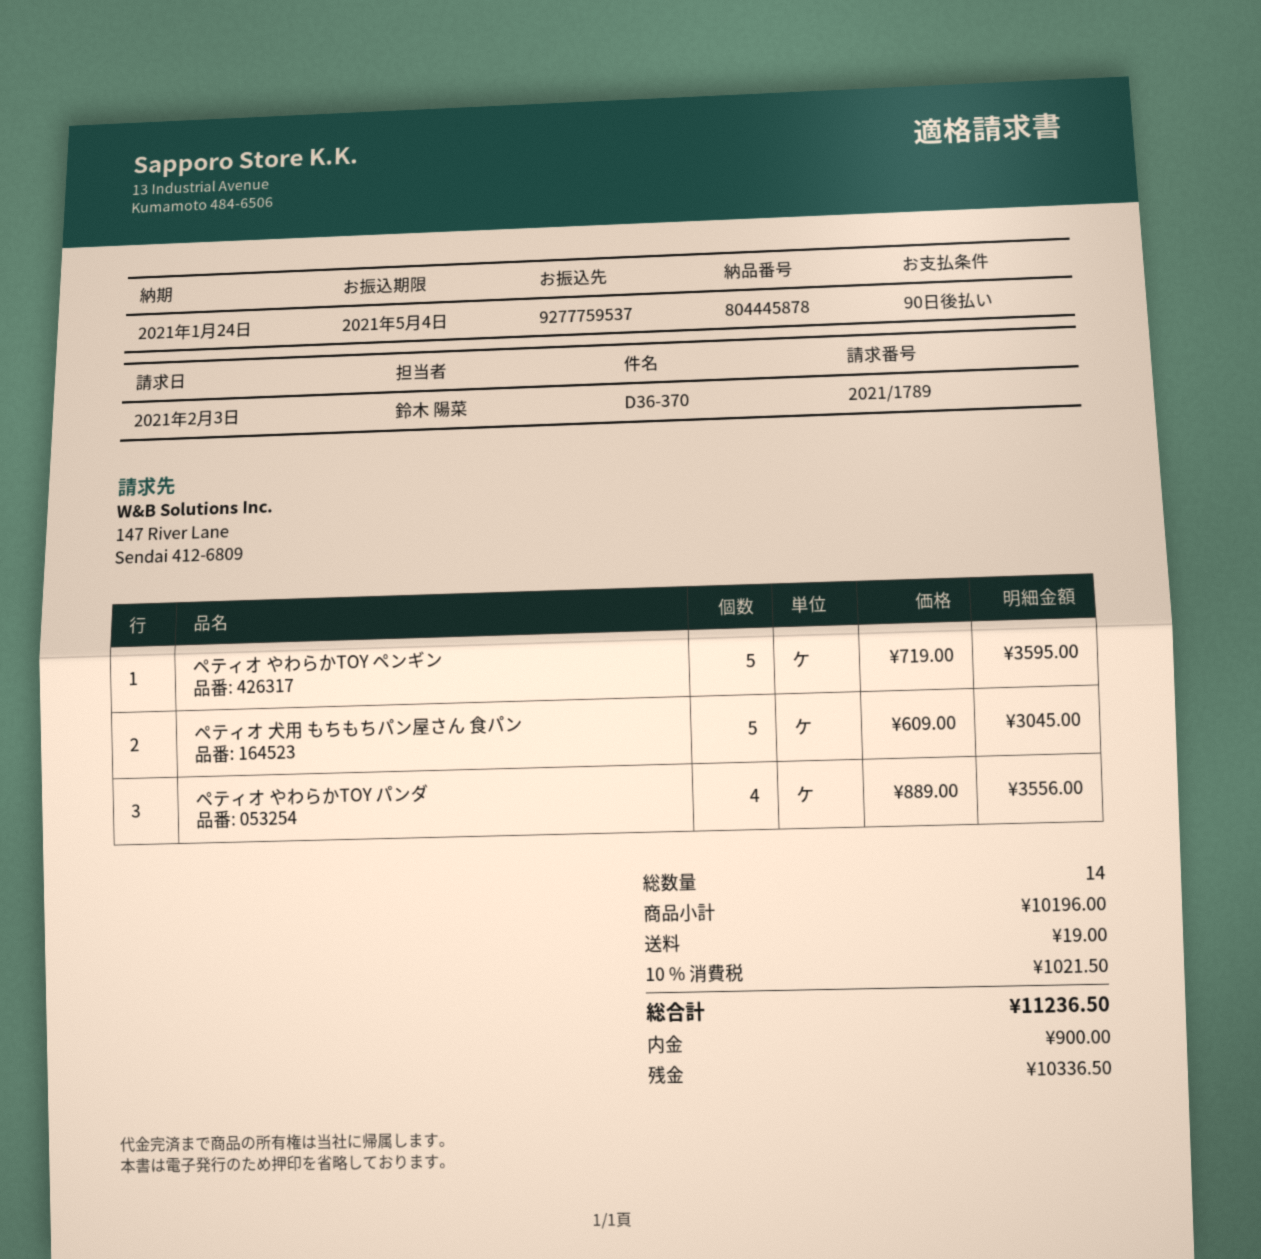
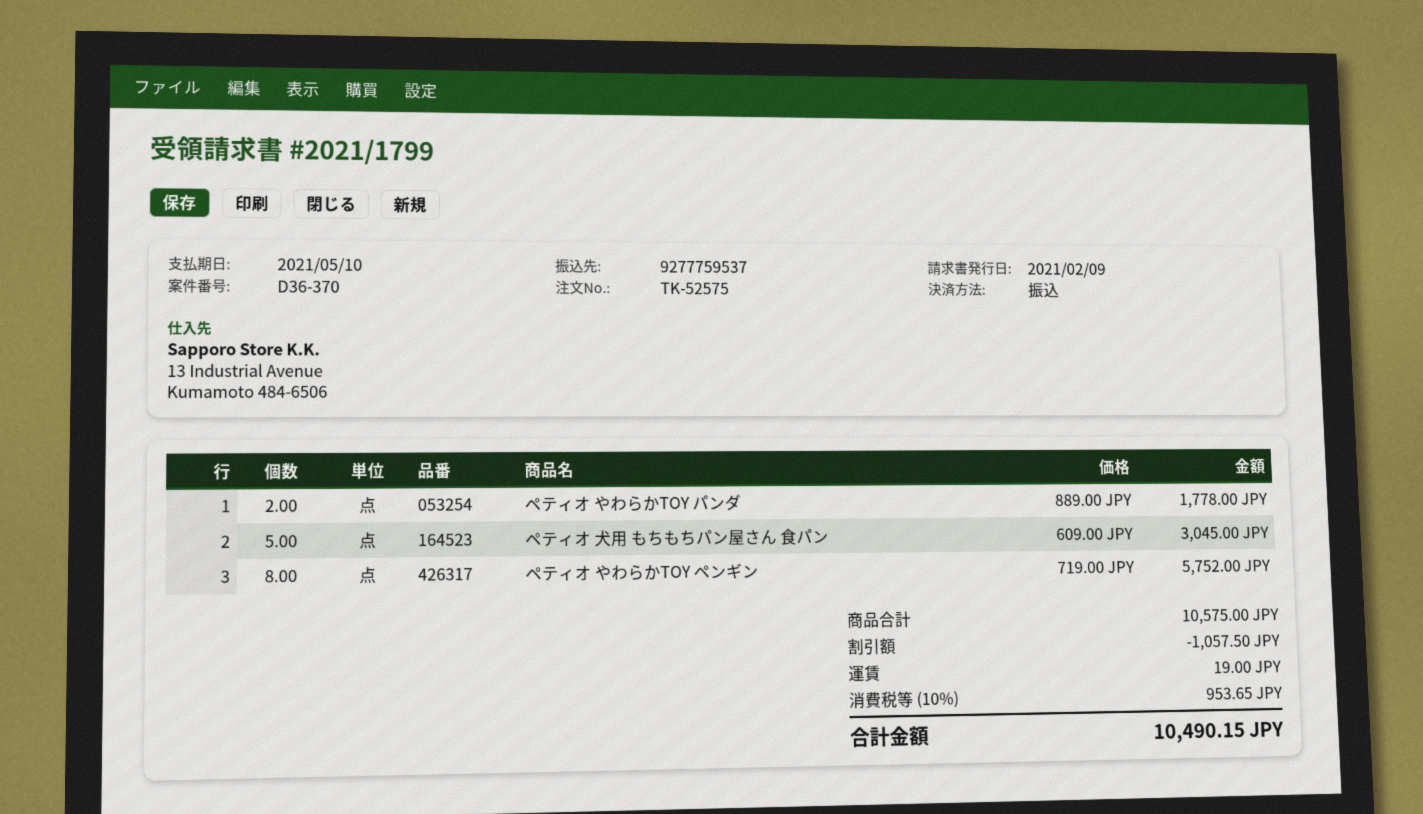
invoice number: 2021/1789 -> 2021/1799
invoice date: 2021-02-03 -> 2021-02-09
due date: 2021-05-04 -> 2021-05-10
ペティオ やわらかTOY ペンギン: 5 x 719.00 = 3595.00 -> 8 x 719.00 = 5752.00
ペティオ やわらかTOY パンダ: 4 x 889.00 = 3556.00 -> 2 x 889.00 = 1778.00
subtotal: 10196.00 -> 10575.00
discount: none -> 1057.50
tax: 10% = 1021.50 -> 10% = 953.65
total: 11236.50 -> 10490.15

